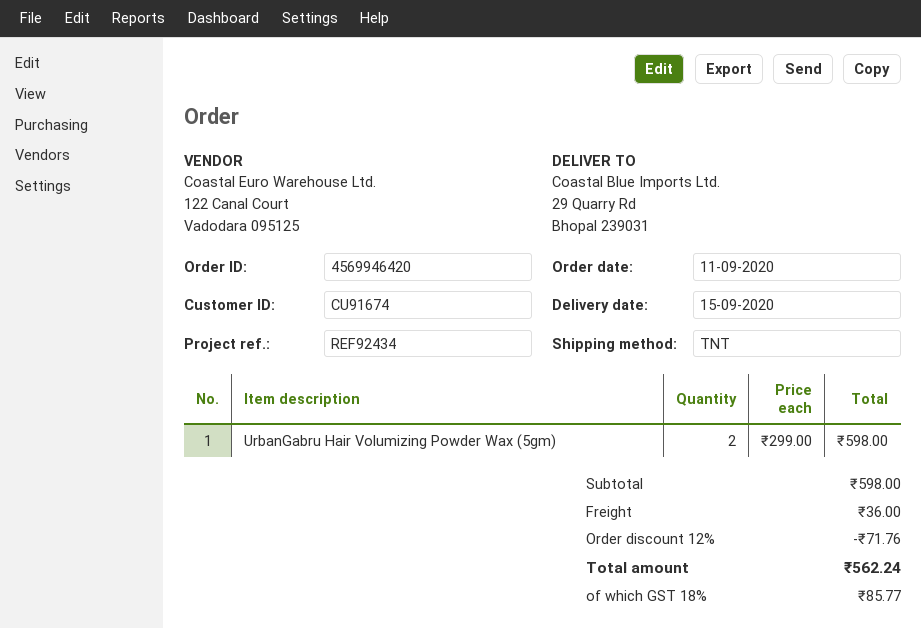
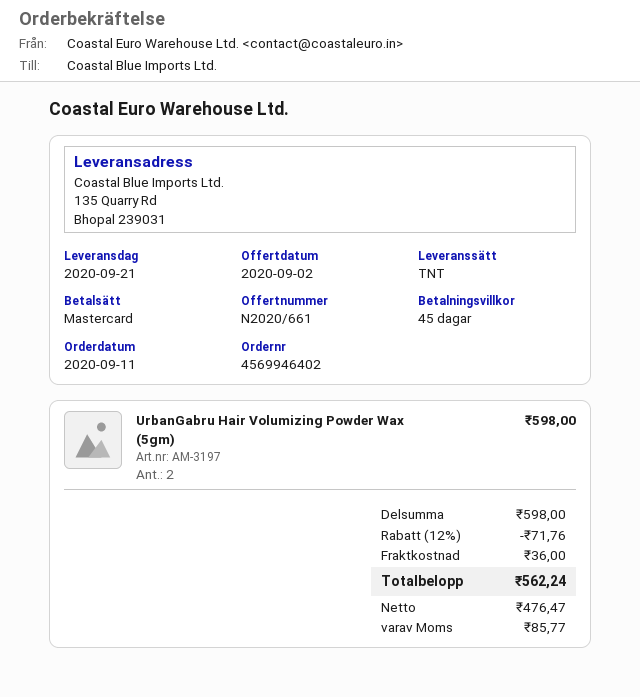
order number: 4569946420 -> 4569946402
delivery date: 2020-09-15 -> 2020-09-21
ship to: 29 Quarry Rd, Bhopal 239031 -> 135 Quarry Rd, Bhopal 239031

